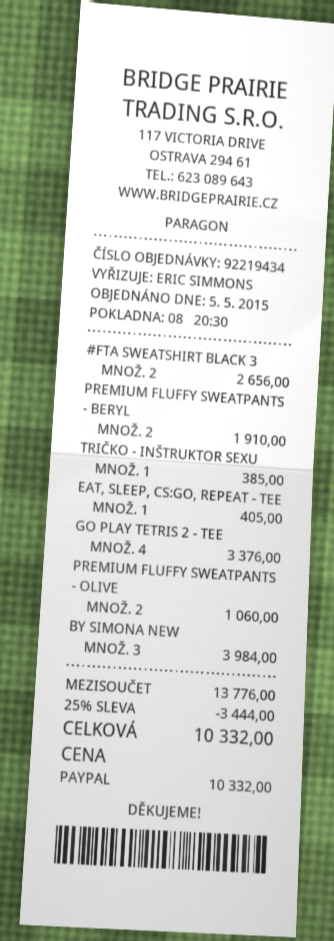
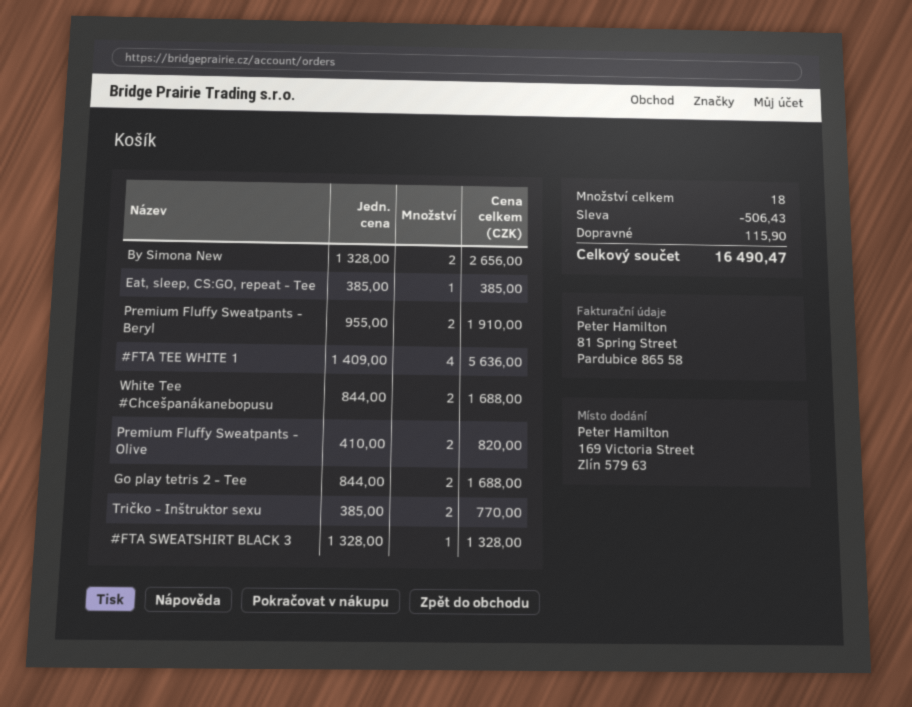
#FTA SWEATSHIRT BLACK 3: 2 for 2656.00 -> 1 for 1328.00
TRIČKO - INŠTRUKTOR SEXU: 1 for 385.00 -> 2 for 770.00
EAT, SLEEP, CS:GO, REPEAT - TEE: 1 for 405.00 -> 1 for 385.00
GO PLAY TETRIS 2 - TEE: 4 for 3376.00 -> 2 for 1688.00
PREMIUM FLUFFY SWEATPANTS - OLIVE: 2 for 1060.00 -> 2 for 820.00
BY SIMONA NEW: 3 for 3984.00 -> 2 for 2656.00
#FTA TEE WHITE 1: none -> 4 for 5636.00
White Tee #Chcešpanákanebopusu: none -> 2 for 1688.00
discount: 3444.00 -> 506.43
shipping: none -> 115.90
total: 10332.00 -> 16490.47

